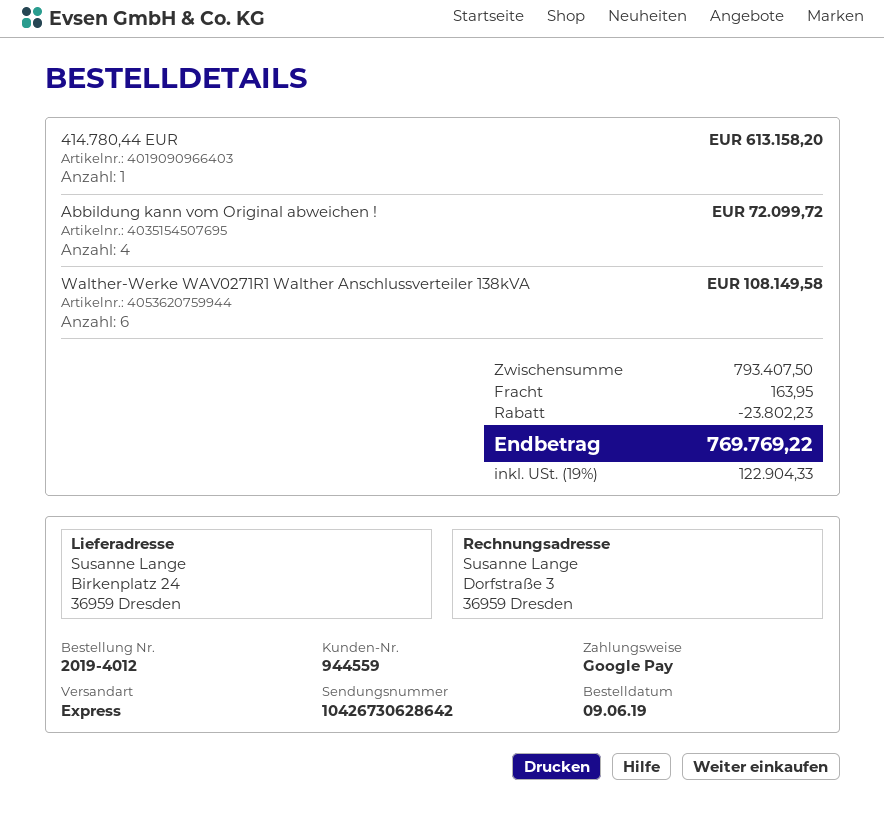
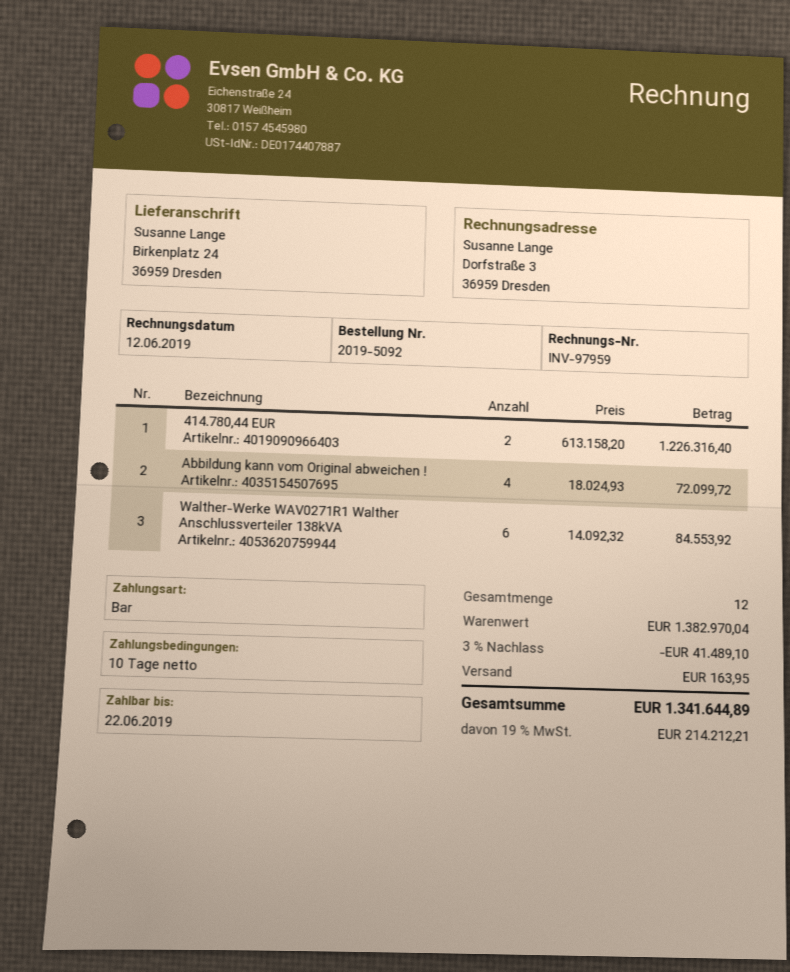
order number: 2019-4012 -> 2019-5092
payment method: Google Pay -> cash
414.780,44 EUR: 1 for 613158.20 -> 2 for 1226316.40
Walther-Werke WAV0271R1 Walther Anschlussverteiler 138kVA: 6 for 108149.58 -> 6 for 84553.92
subtotal: 793407.50 -> 1382970.04
discount: 23802.23 -> 41489.10
tax: 19% = 122904.33 -> 19% = 214212.21
total: 769769.22 -> 1341644.89

